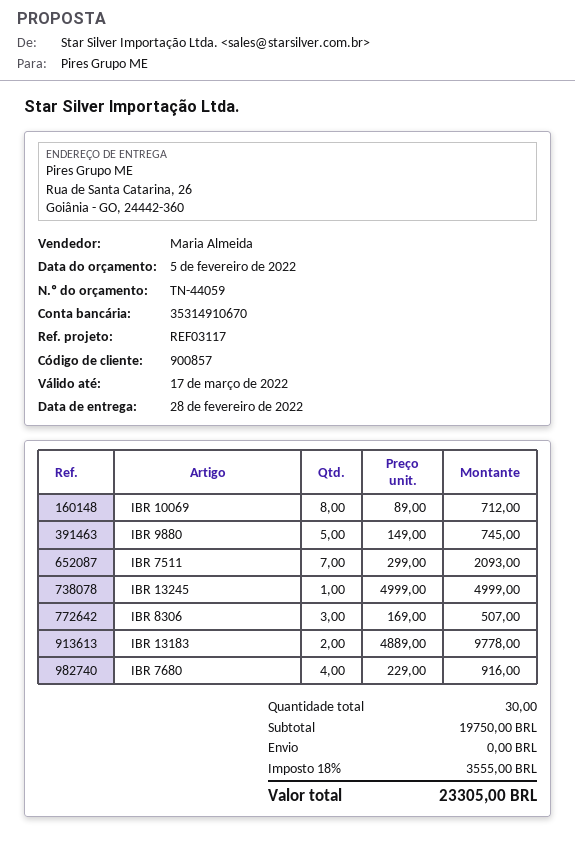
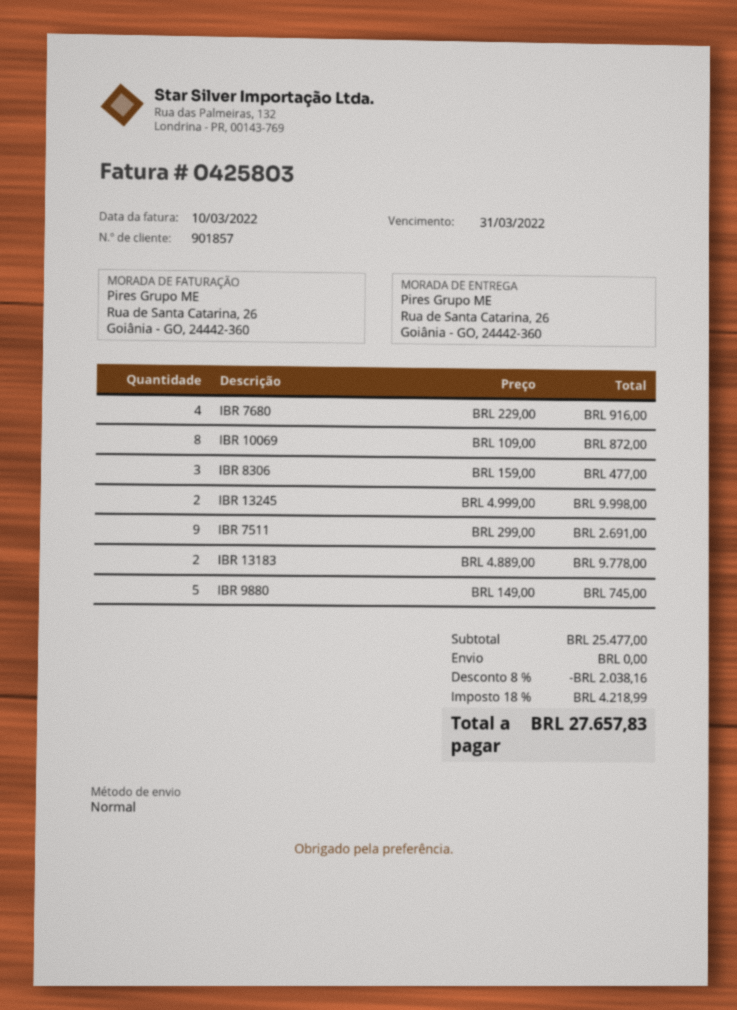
customer number: 900857 -> 901857
IBR 10069: 8 x 89.00 = 712.00 -> 8 x 109.00 = 872.00
IBR 7511: 7 x 299.00 = 2093.00 -> 9 x 299.00 = 2691.00
IBR 13245: 1 x 4999.00 = 4999.00 -> 2 x 4999.00 = 9998.00
IBR 8306: 3 x 169.00 = 507.00 -> 3 x 159.00 = 477.00
subtotal: 19750.00 -> 25477.00
discount: none -> 8% = 2038.16
tax: 18% = 3555.00 -> 18% = 4218.99
total: 23305.00 -> 27657.83

